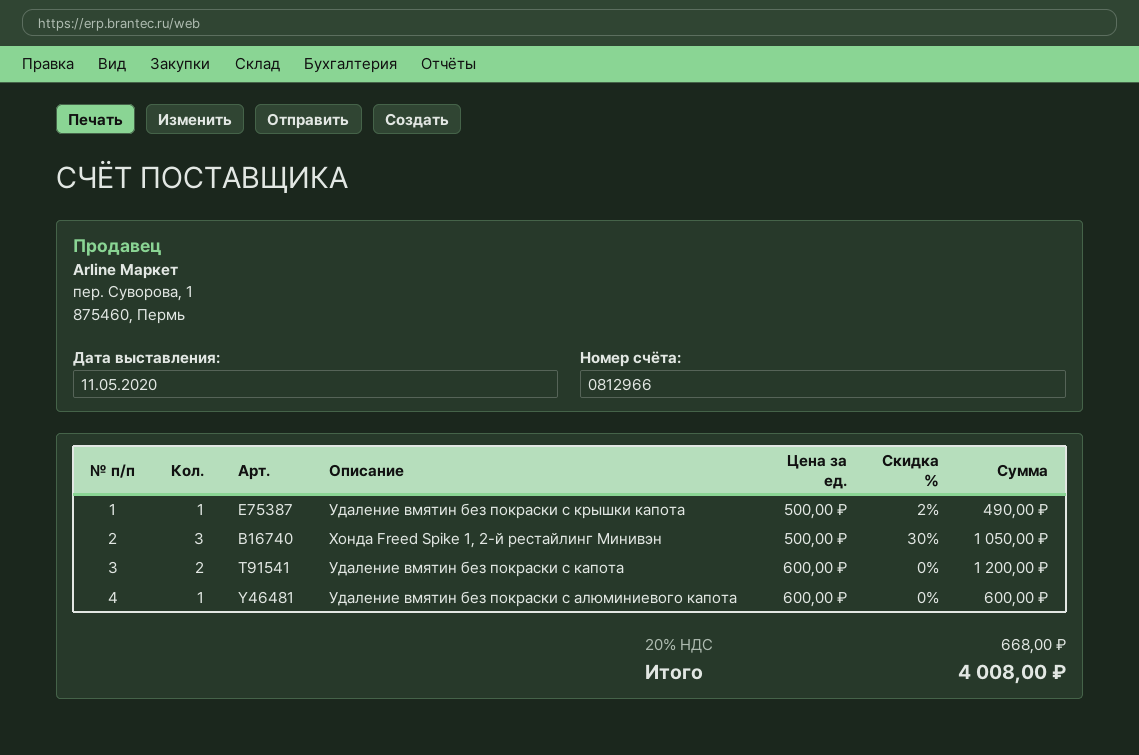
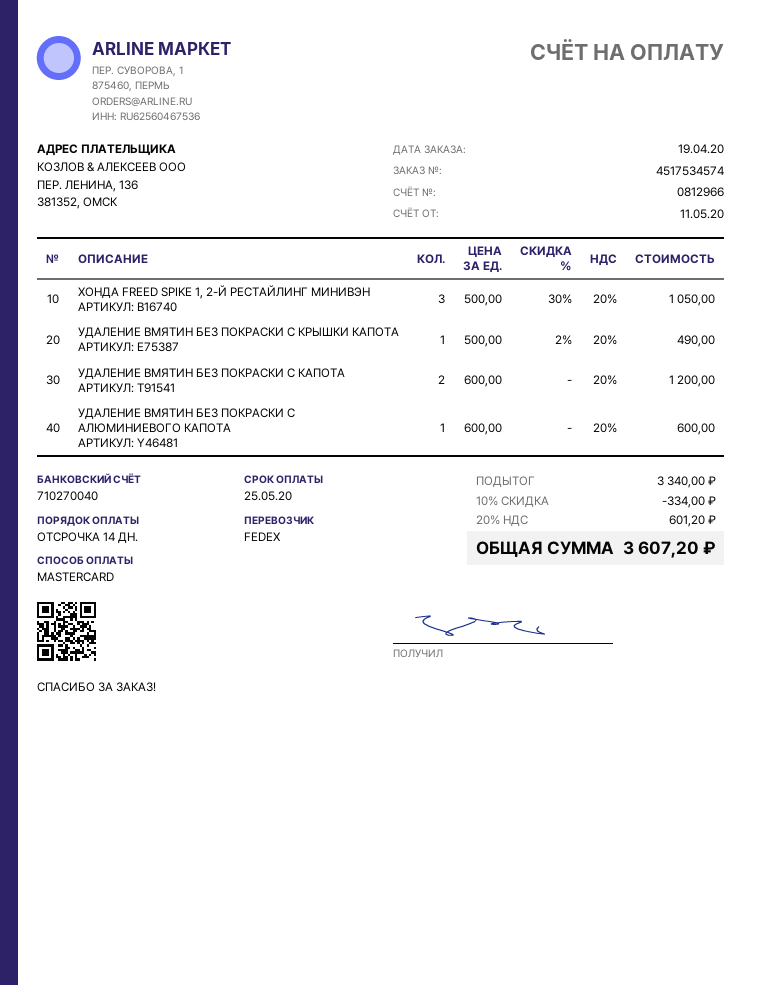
discount: none -> 10% = 334.00
tax: 20% = 668.00 -> 20% = 601.20
total: 4008.00 -> 3607.20

